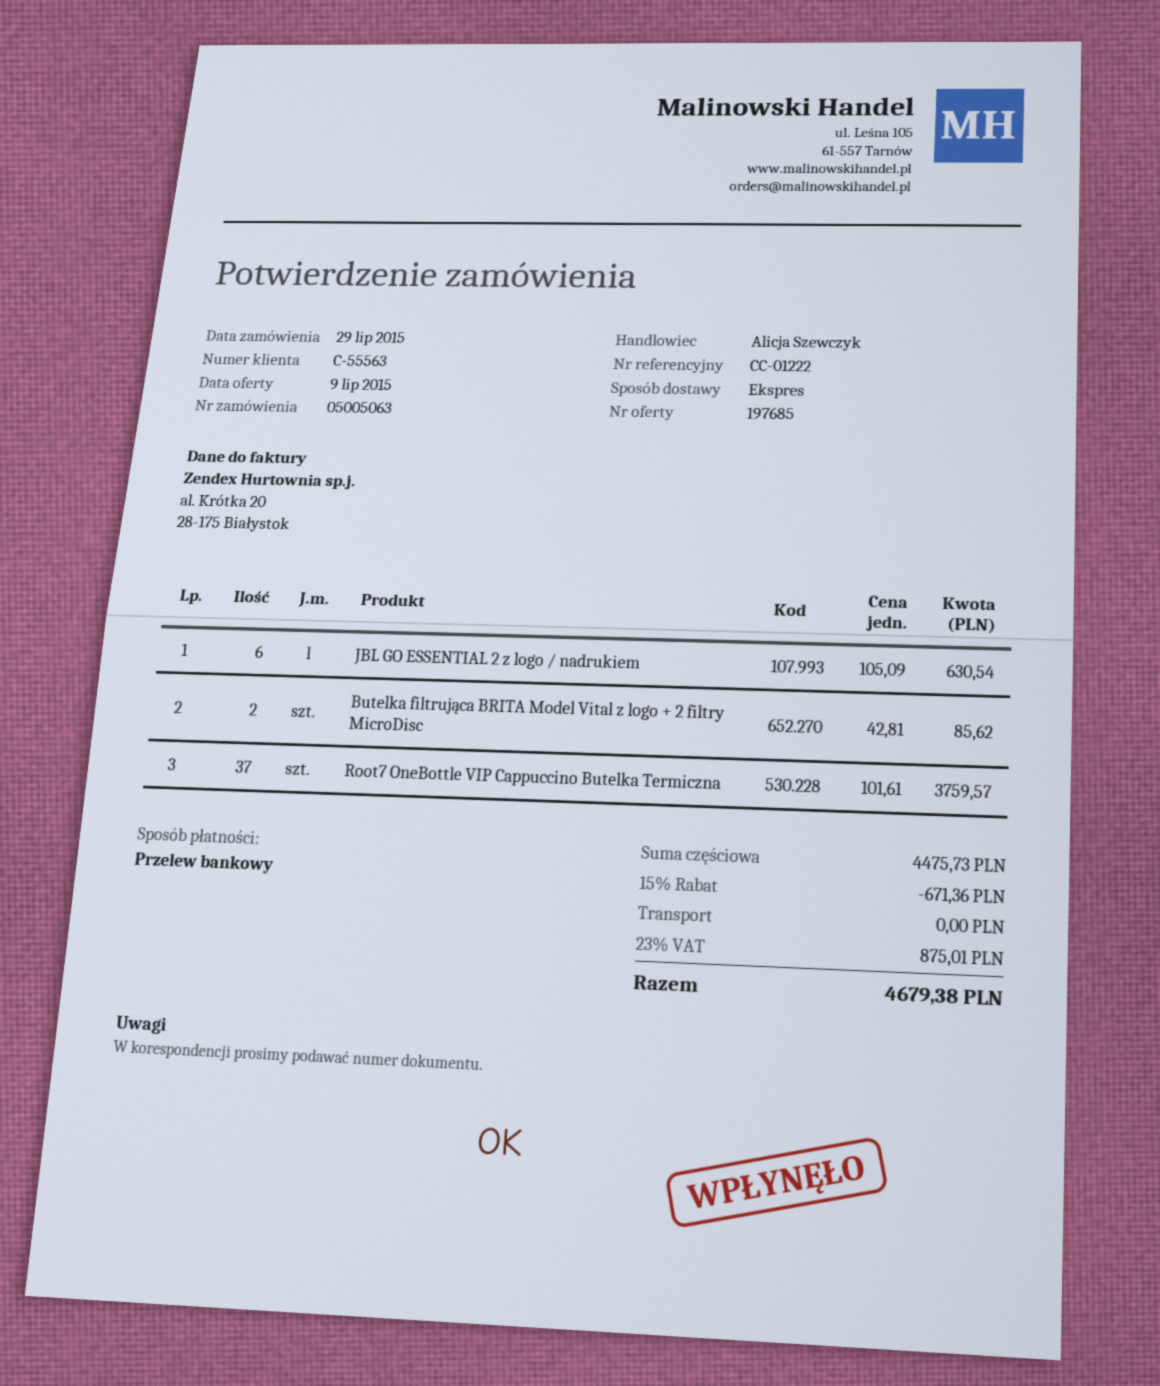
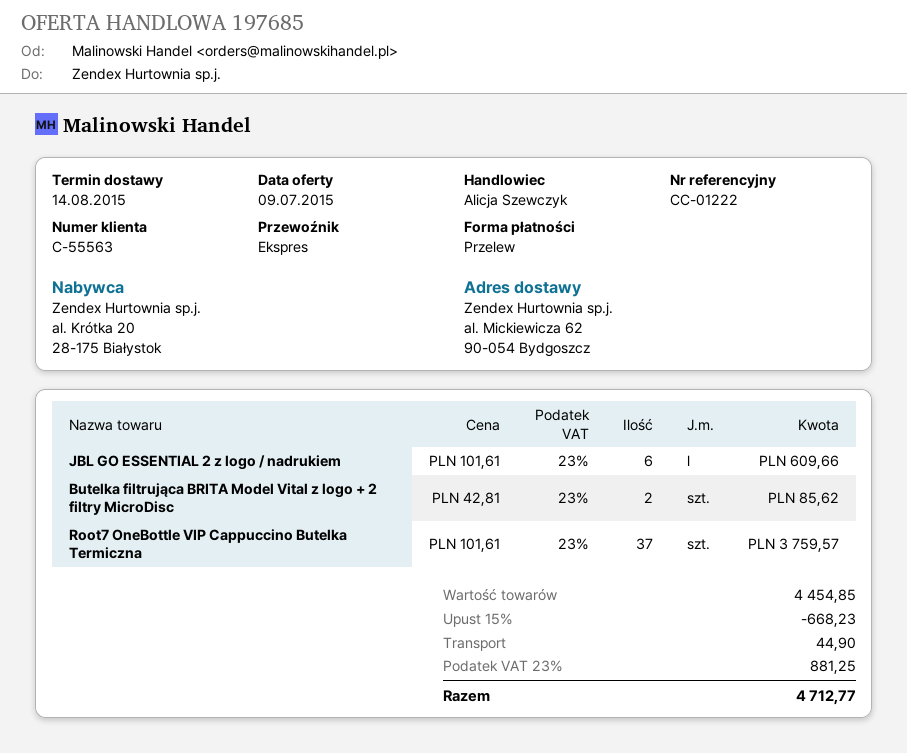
JBL GO ESSENTIAL 2 z logo / nadrukiem: 6 x 105.09 = 630.54 -> 6 x 101.61 = 609.66
subtotal: 4475.73 -> 4454.85
discount: 15% = 671.36 -> 15% = 668.23
shipping: 0.00 -> 44.90
tax: 23% = 875.01 -> 23% = 881.25
total: 4679.38 -> 4712.77

